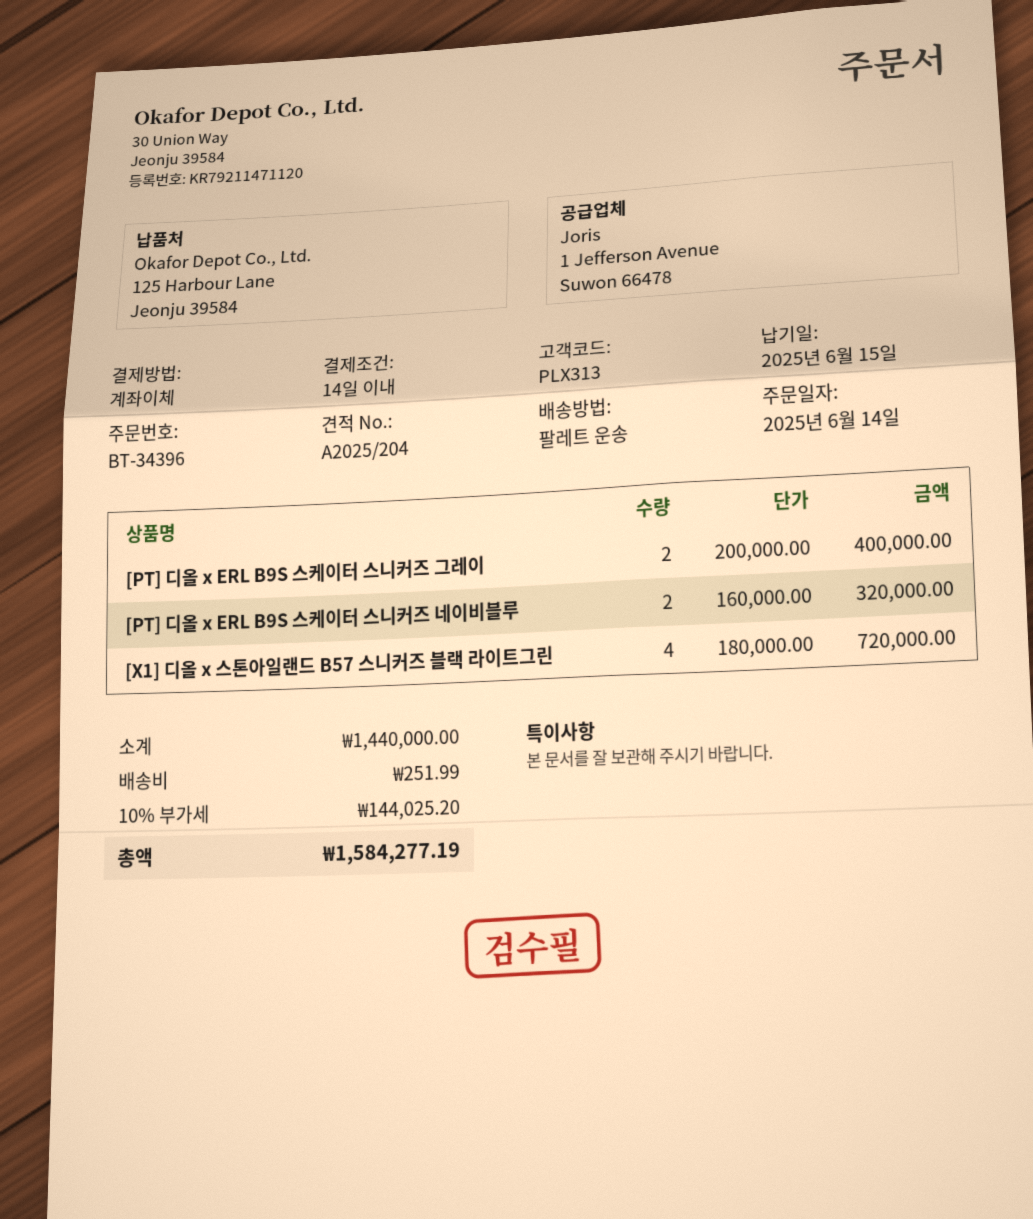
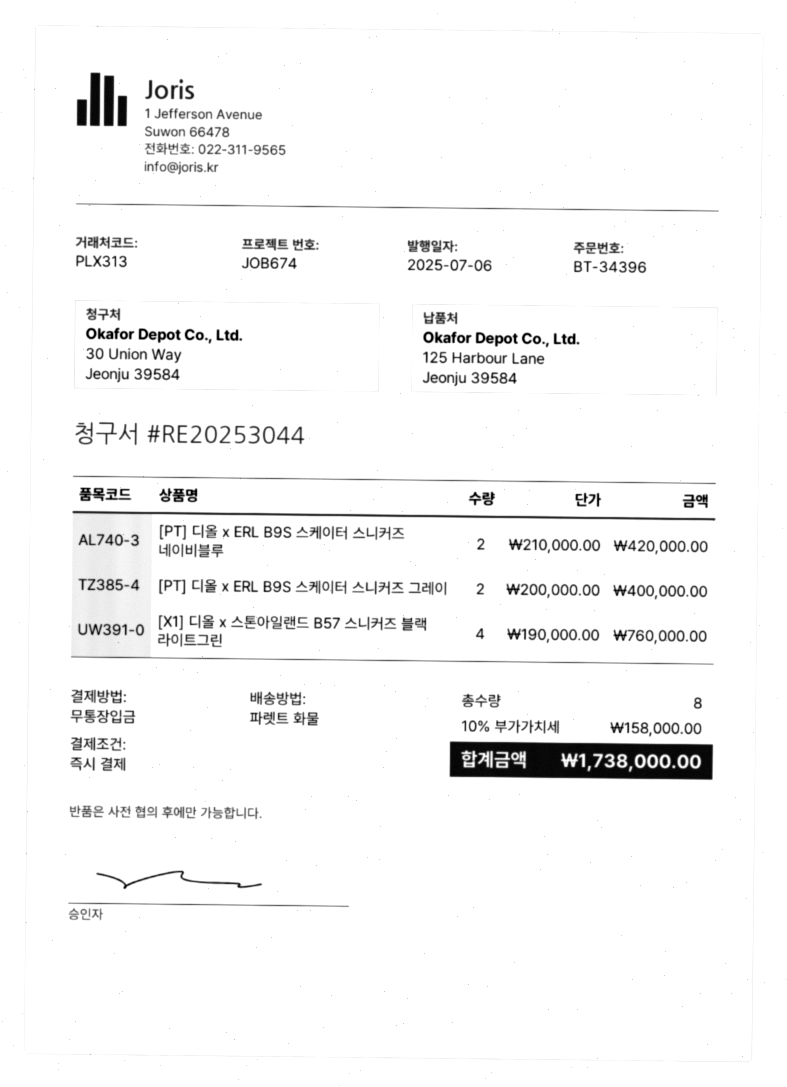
payment terms: 14 days -> on receipt
[PT] 디올 x ERL B9S 스케이터 스니커즈 네이비블루: 2 x 160000.00 = 320000.00 -> 2 x 210000.00 = 420000.00
[X1] 디올 x 스톤아일랜드 B57 스니커즈 블랙 라이트그린: 4 x 180000.00 = 720000.00 -> 4 x 190000.00 = 760000.00
shipping: 251.99 -> none
tax: 10% = 144025.20 -> 10% = 158000.00
total: 1584277.19 -> 1738000.00

